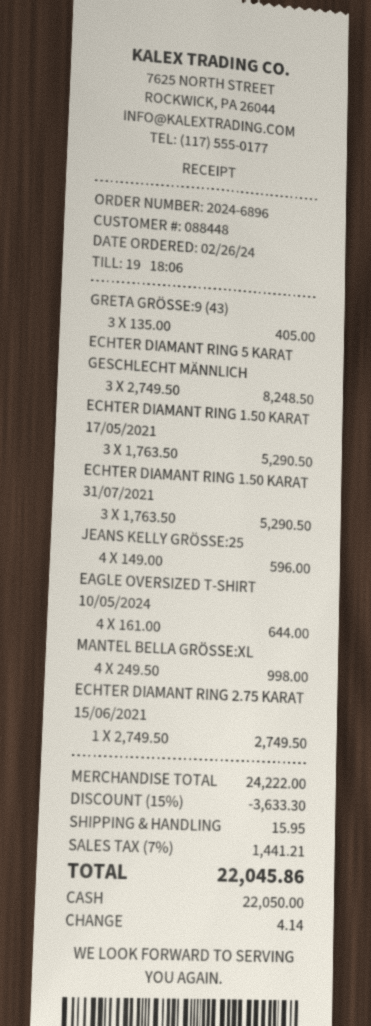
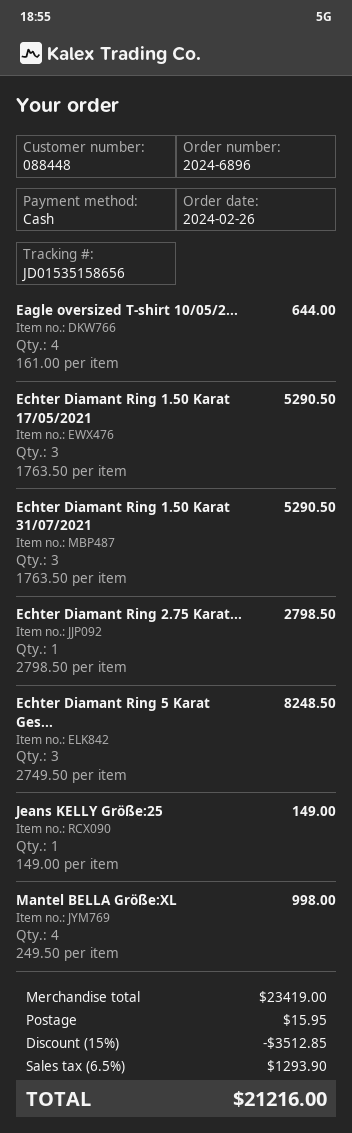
GRETA GRÖSSE:9 (43): 3 x 135.00 = 405.00 -> none
JEANS KELLY GRÖSSE:25: 4 x 149.00 = 596.00 -> 1 x 149.00 = 149.00
ECHTER DIAMANT RING 2.75 KARAT 15/06/2021: 1 x 2749.50 = 2749.50 -> 1 x 2798.50 = 2798.50
subtotal: 24222.00 -> 23419.00
discount: 15% = 3633.30 -> 15% = 3512.85
tax: 7% = 1441.21 -> 6.5% = 1293.90
total: 22045.86 -> 21216.00

